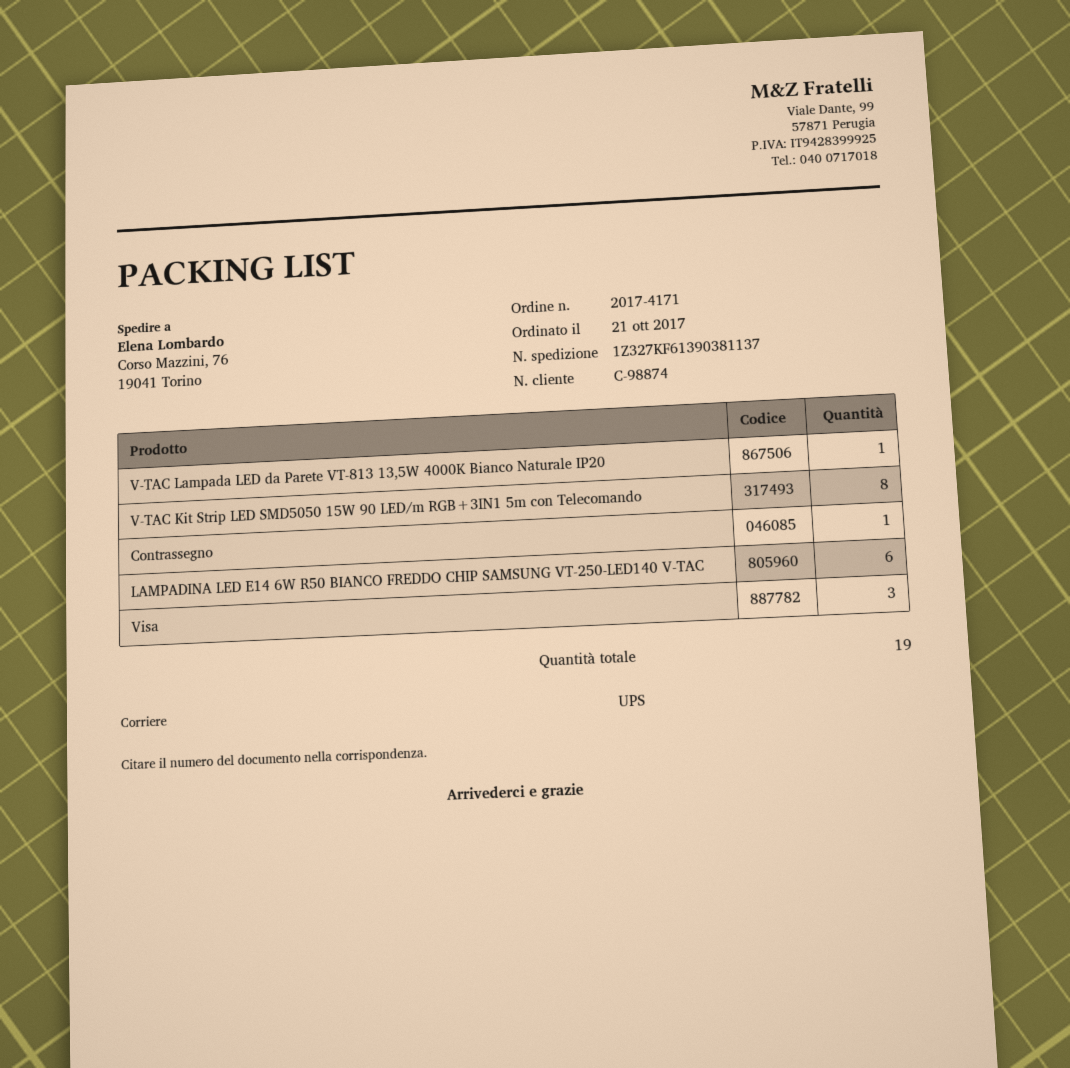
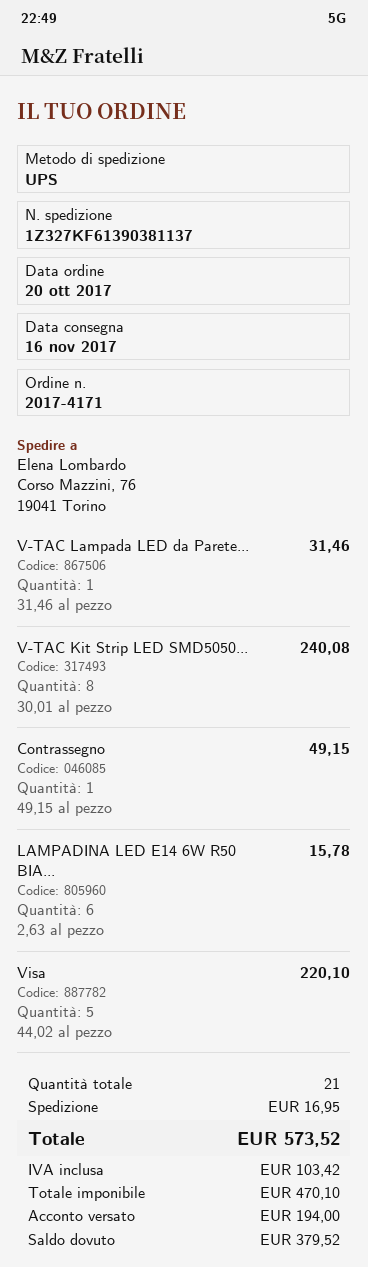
order date: 2017-10-21 -> 2017-10-20
Visa: 3 -> 5
total quantity: 19 -> 21

